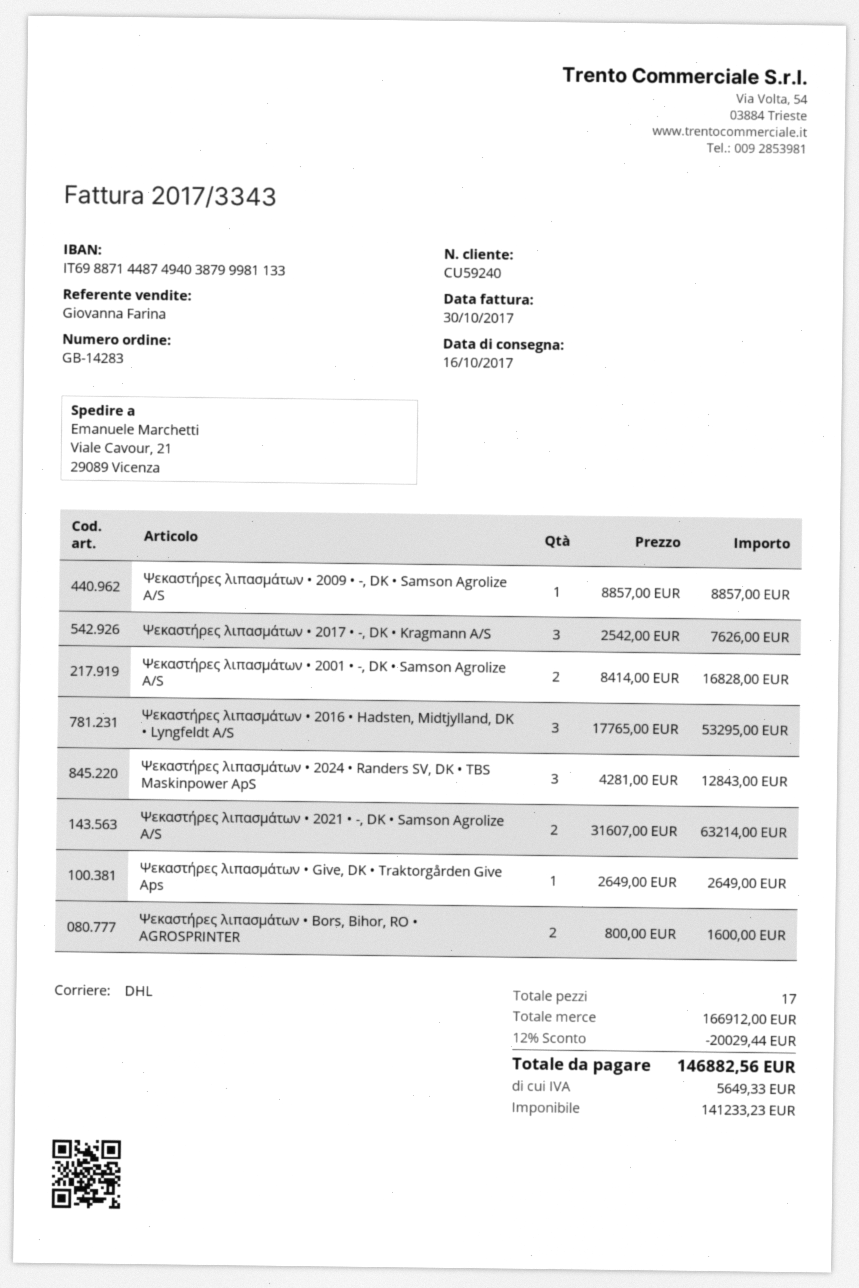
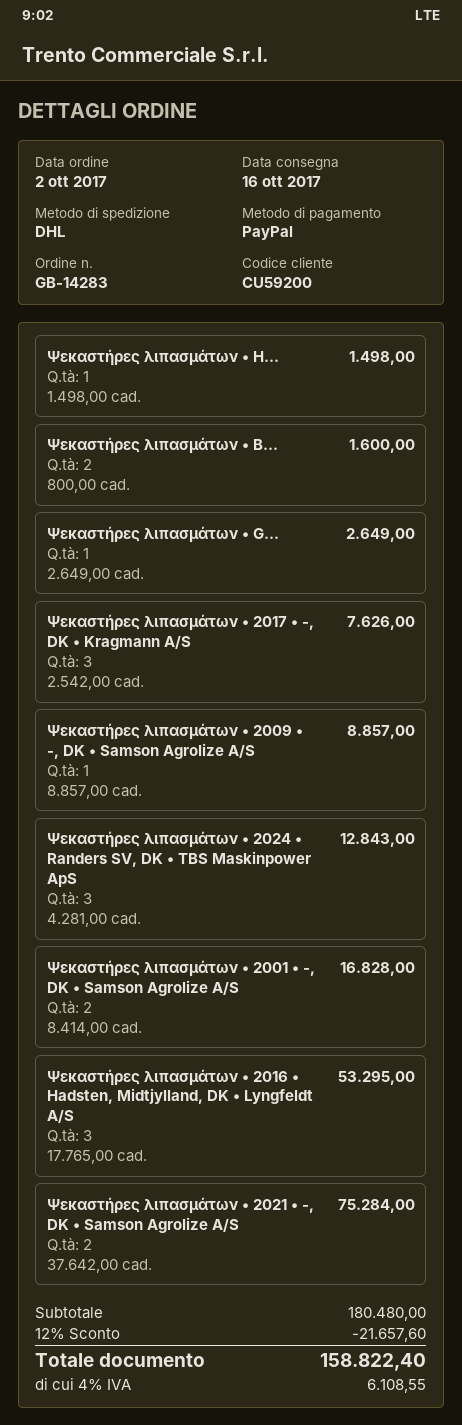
customer number: CU59240 -> CU59200
Ψεκαστήρες λιπασμάτων • 2021 • -, DK • Samson Agrolize A/S: 2 x 31607.00 = 63214.00 -> 2 x 37642.00 = 75284.00
Ψεκαστήρες λιπασμάτων • H...: none -> 1 x 1498.00 = 1498.00
subtotal: 166912.00 -> 180480.00
discount: 12% = 20029.44 -> 12% = 21657.60
tax: 5649.33 -> 6108.55
total: 146882.56 -> 158822.40

